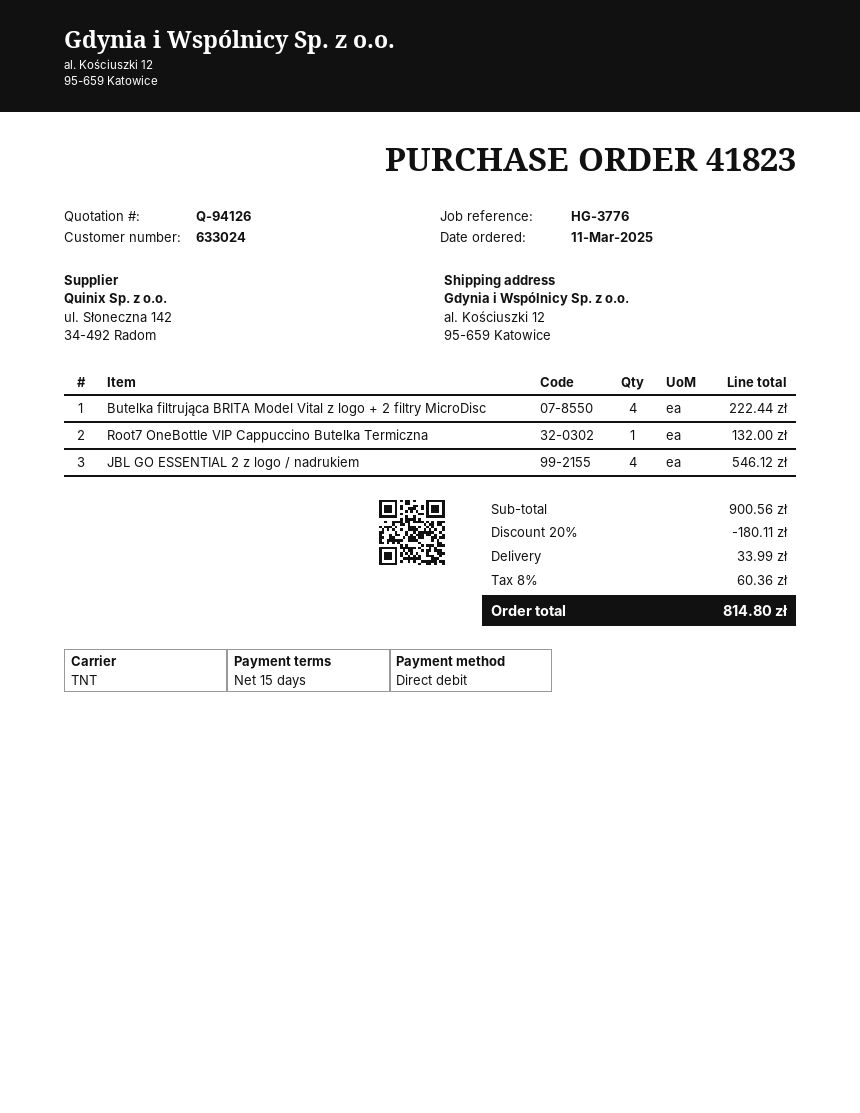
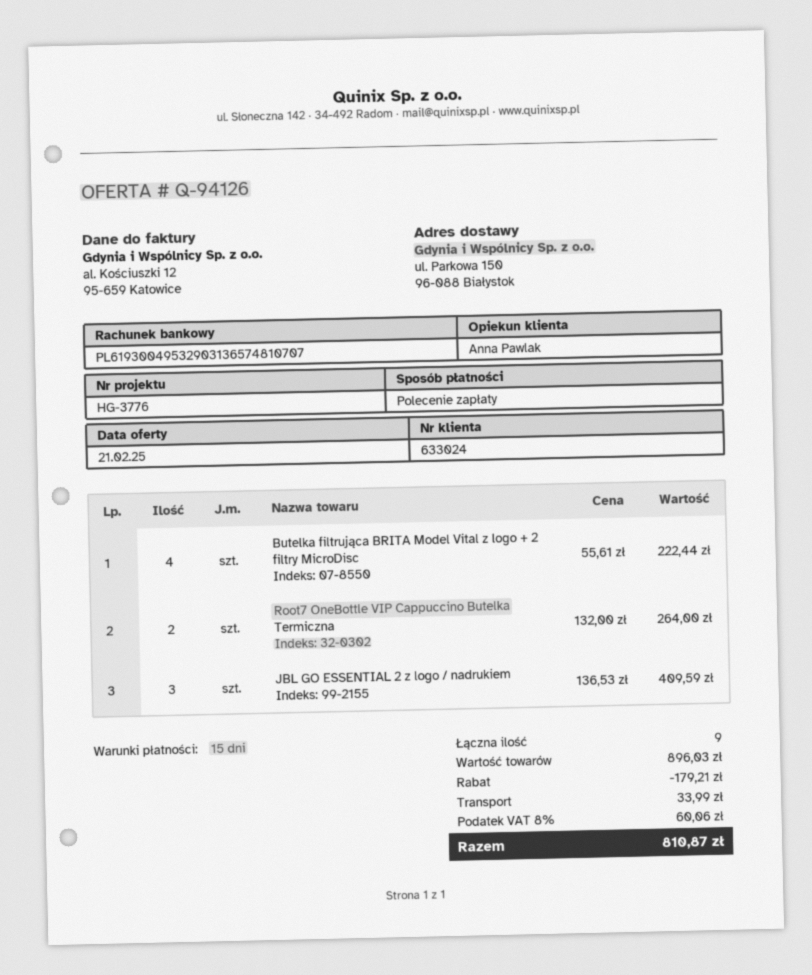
ship to: al. Kościuszki 12, 95-659 Katowice -> ul. Parkowa 150, 96-088 Białystok
Root7 OneBottle VIP Cappuccino Butelka Termiczna: 1 for 132.00 -> 2 for 264.00
JBL GO ESSENTIAL 2 z logo / nadrukiem: 4 for 546.12 -> 3 for 409.59
subtotal: 900.56 -> 896.03
discount: 180.11 -> 179.21
tax: 8% = 60.36 -> 8% = 60.06
total: 814.80 -> 810.87

